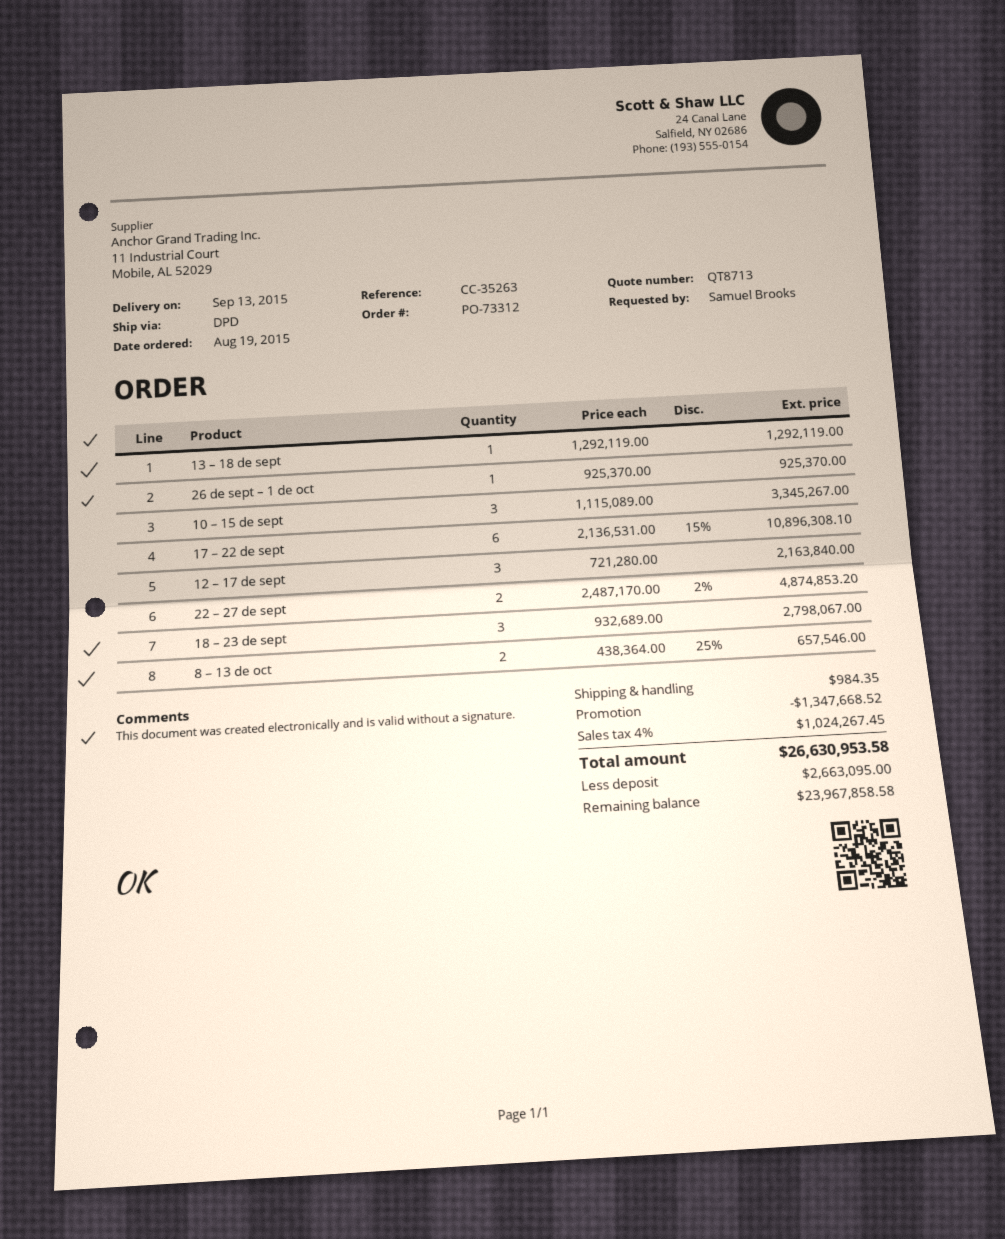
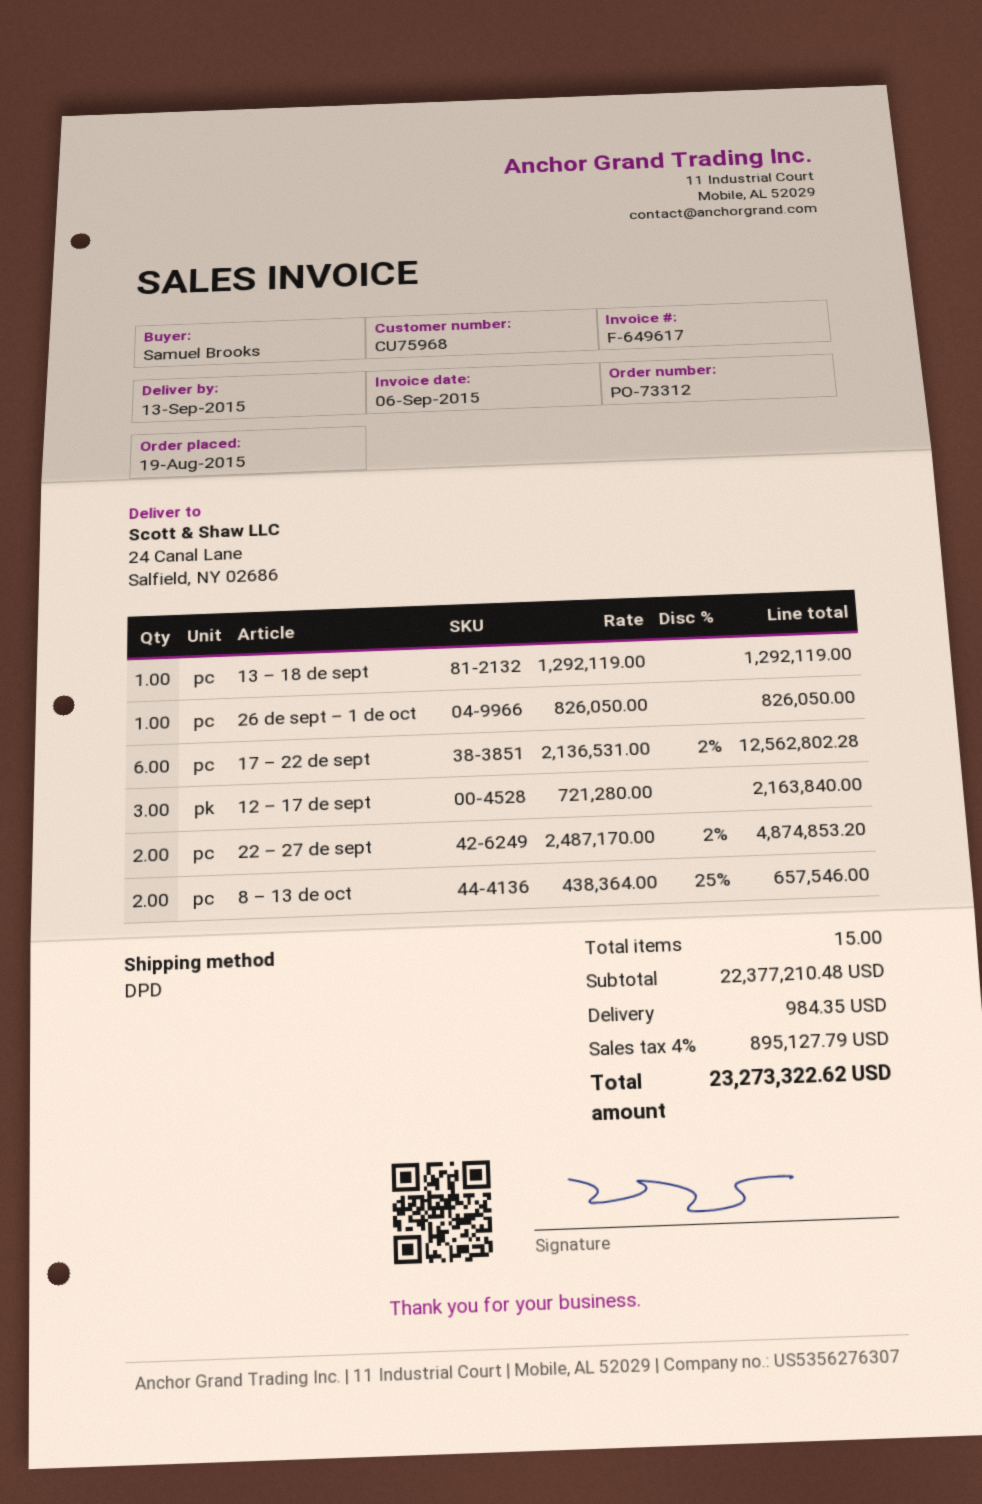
26 de sept – 1 de oct: 1 x 925370.00 = 925370.00 -> 1 x 826050.00 = 826050.00
10 – 15 de sept: 3 x 1115089.00 = 3345267.00 -> none
17 – 22 de sept: 6 x 2136531.00 - 15% = 10896308.10 -> 6 x 2136531.00 - 2% = 12562802.28
18 – 23 de sept: 3 x 932689.00 = 2798067.00 -> none
discount: 1347668.52 -> none
tax: 4% = 1024267.45 -> 4% = 895127.79
total: 26630953.58 -> 23273322.62

